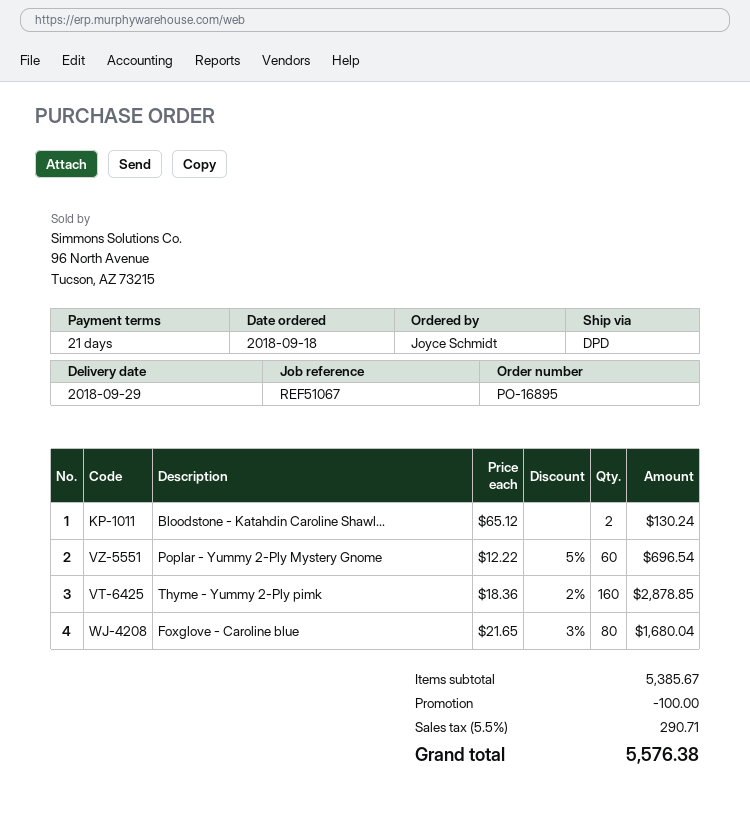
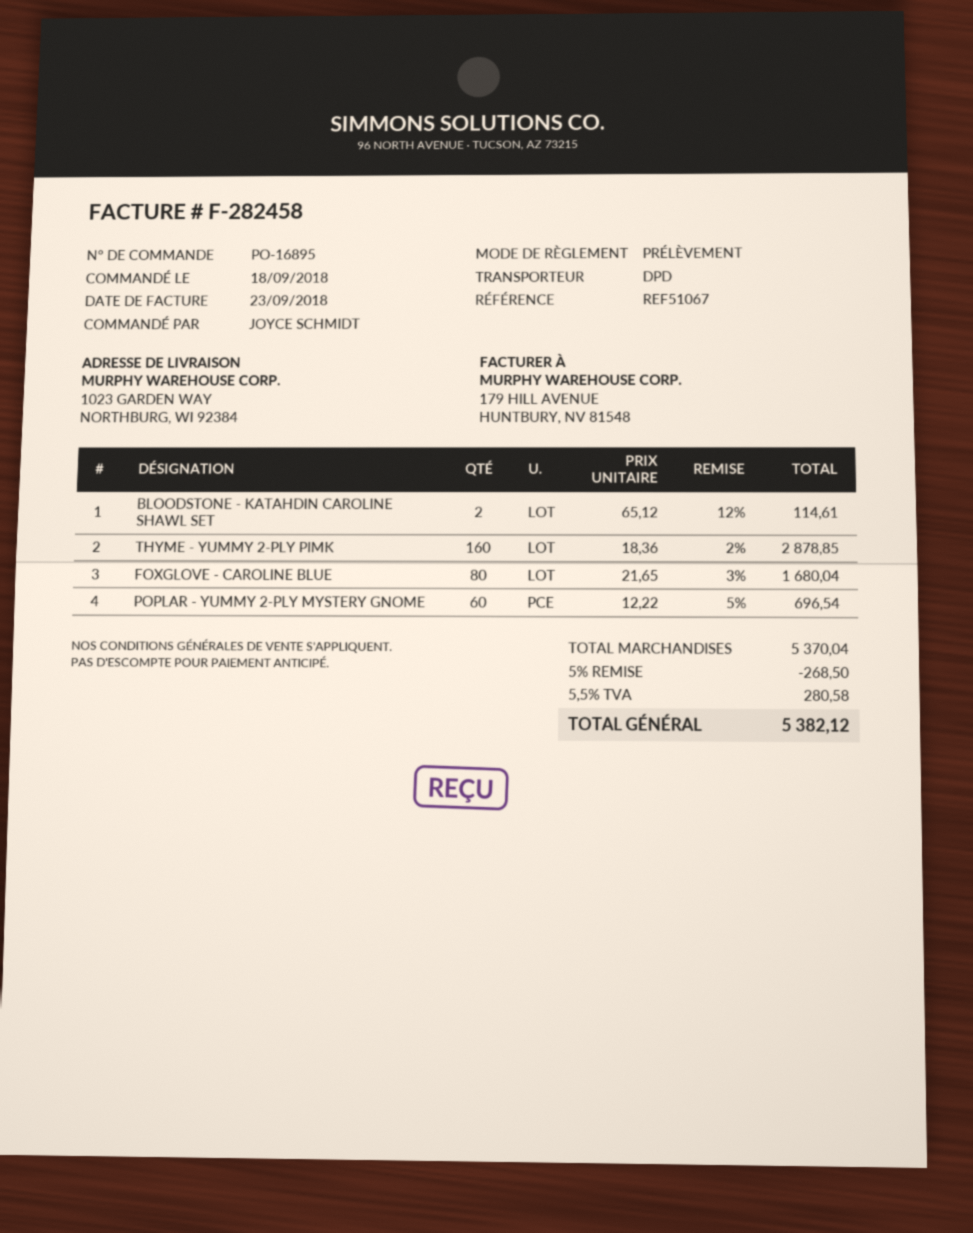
Bloodstone - Katahdin Caroline Shawl...: 2 x 65.12 = 130.24 -> 2 x 65.12 - 12% = 114.61
subtotal: 5385.67 -> 5370.04
discount: 100.00 -> 268.50
tax: 5.5% = 290.71 -> 5.5% = 280.58
total: 5576.38 -> 5382.12

